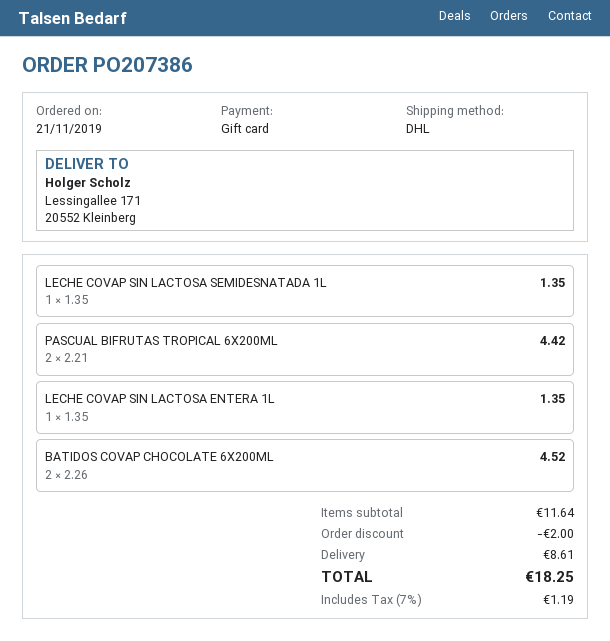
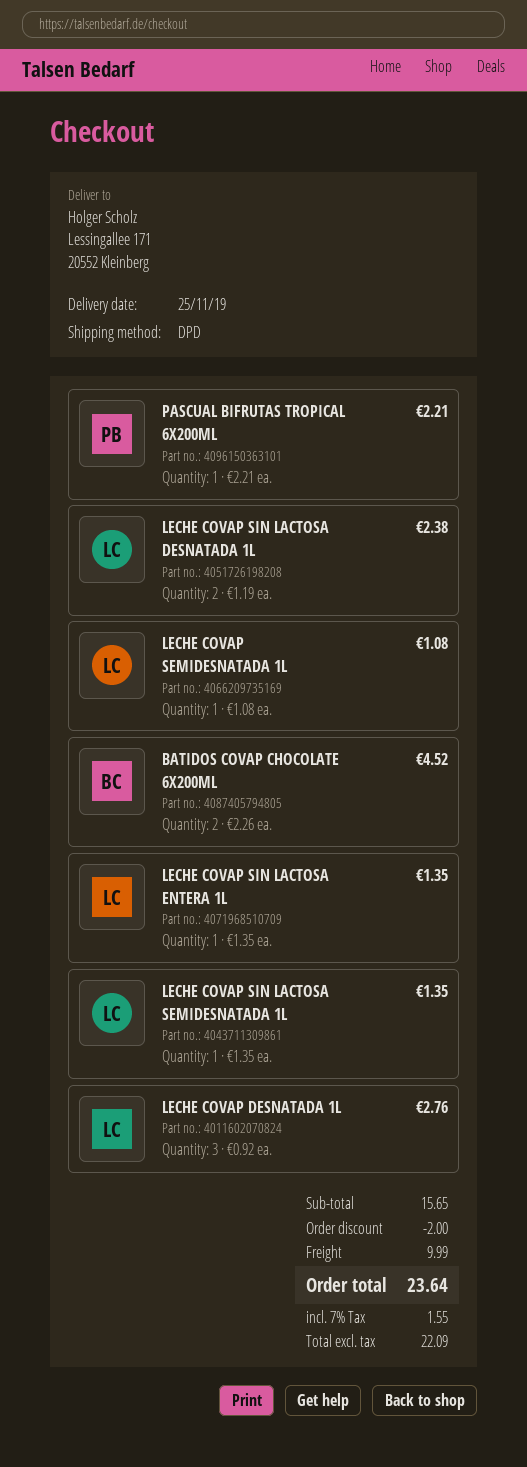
shipping method: DHL -> DPD
PASCUAL BIFRUTAS TROPICAL 6X200ML: 2 x 2.21 = 4.42 -> 1 x 2.21 = 2.21
LECHE COVAP SIN LACTOSA DESNATADA 1L: none -> 2 x 1.19 = 2.38
LECHE COVAP SEMIDESNATADA 1L: none -> 1 x 1.08 = 1.08
LECHE COVAP DESNATADA 1L: none -> 3 x 0.92 = 2.76
subtotal: 11.64 -> 15.65
shipping: 8.61 -> 9.99
tax: 7% = 1.19 -> 7% = 1.55
total: 18.25 -> 23.64

